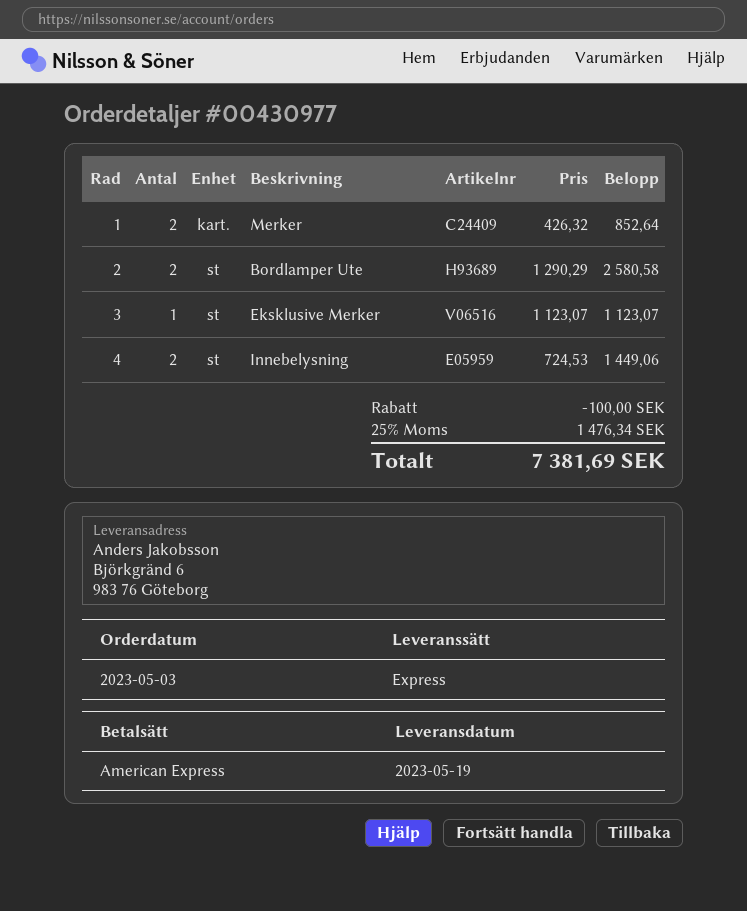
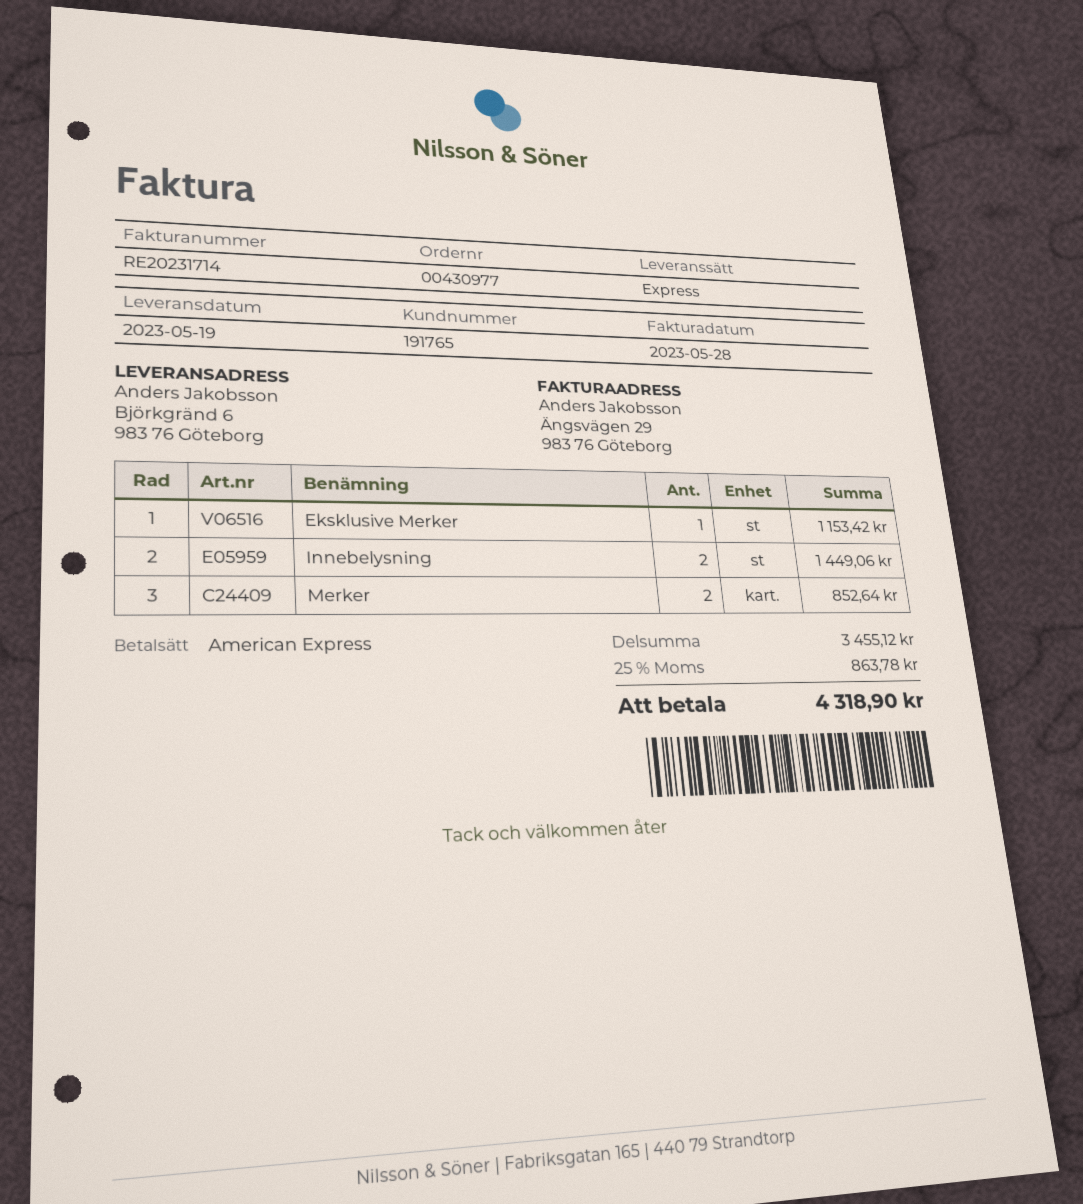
Bordlamper Ute: 2 for 2580.58 -> none
Eksklusive Merker: 1 for 1123.07 -> 1 for 1153.42
discount: 100.00 -> none
tax: 25% = 1476.34 -> 25% = 863.78
total: 7381.69 -> 4318.90

